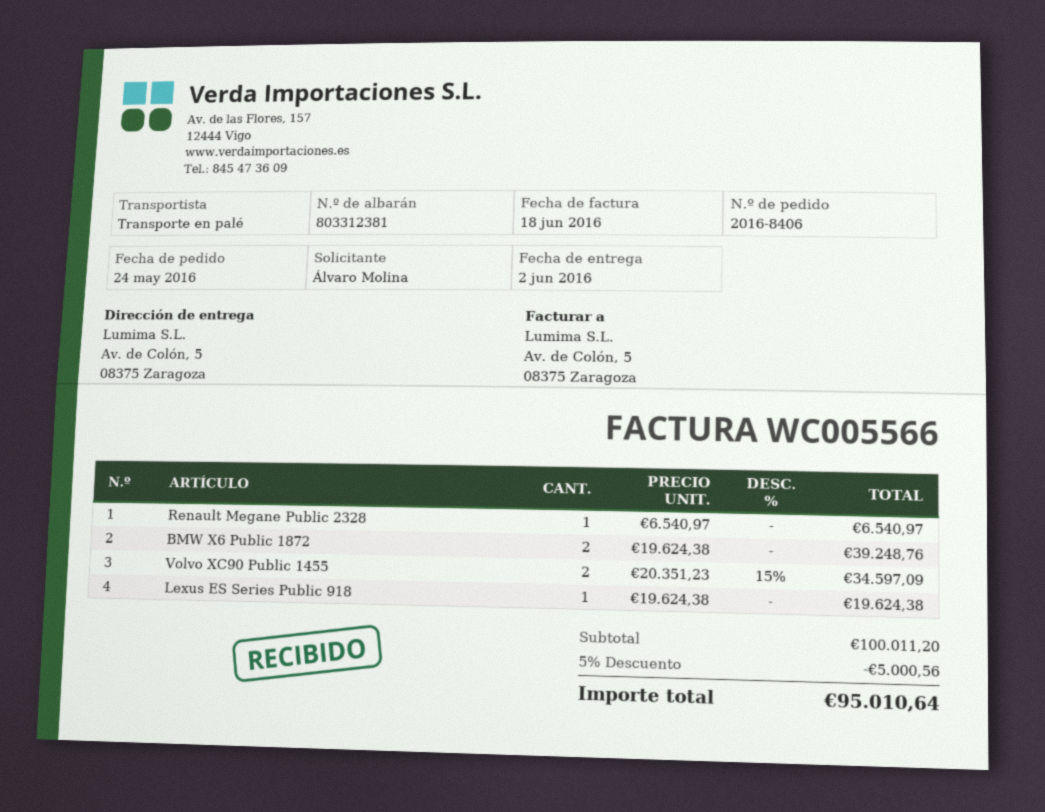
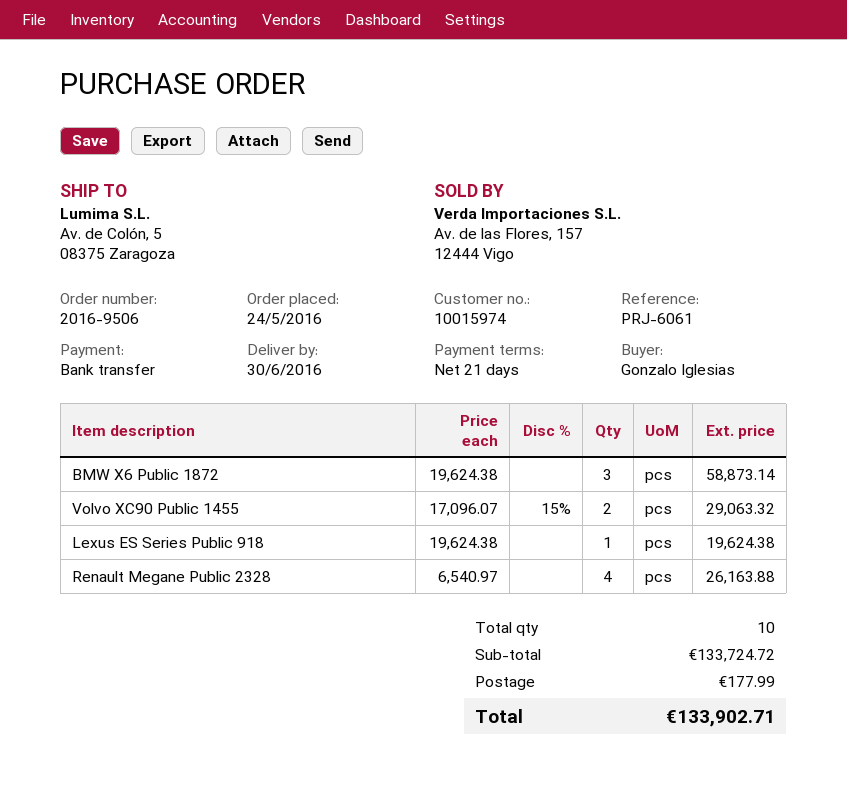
order number: 2016-8406 -> 2016-9506
delivery date: 2016-06-02 -> 2016-06-30
ordered by: Álvaro Molina -> Gonzalo Iglesias
Renault Megane Public 2328: 1 x 6540.97 = 6540.97 -> 4 x 6540.97 = 26163.88
BMW X6 Public 1872: 2 x 19624.38 = 39248.76 -> 3 x 19624.38 = 58873.14
Volvo XC90 Public 1455: 2 x 20351.23 - 15% = 34597.09 -> 2 x 17096.07 - 15% = 29063.32
subtotal: 100011.20 -> 133724.72
discount: 5% = 5000.56 -> none
shipping: none -> 177.99
total: 95010.64 -> 133902.71

